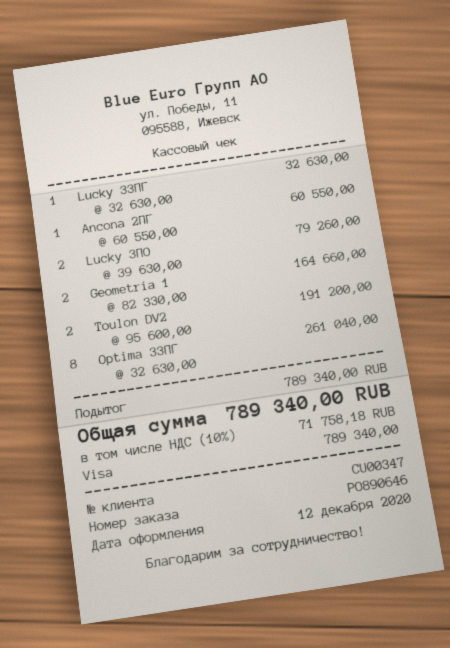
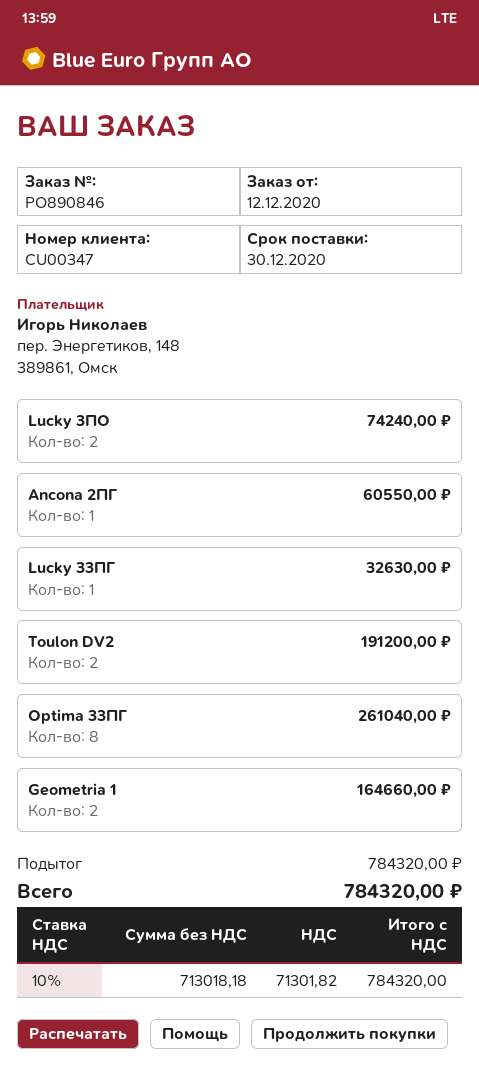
order number: PO890646 -> PO890846
Lucky 3ПО: 2 for 79260.00 -> 2 for 74240.00
subtotal: 789340.00 -> 784320.00
tax: 10% = 71758.18 -> 10% = 71301.82
total: 789340.00 -> 784320.00

